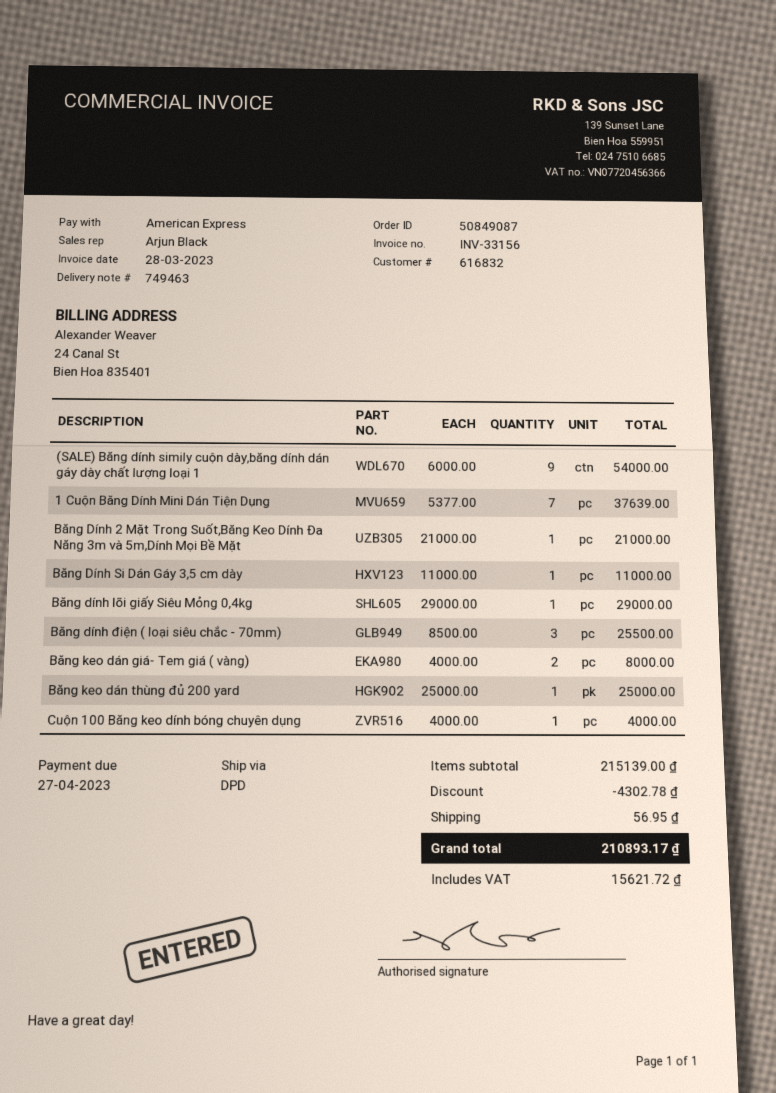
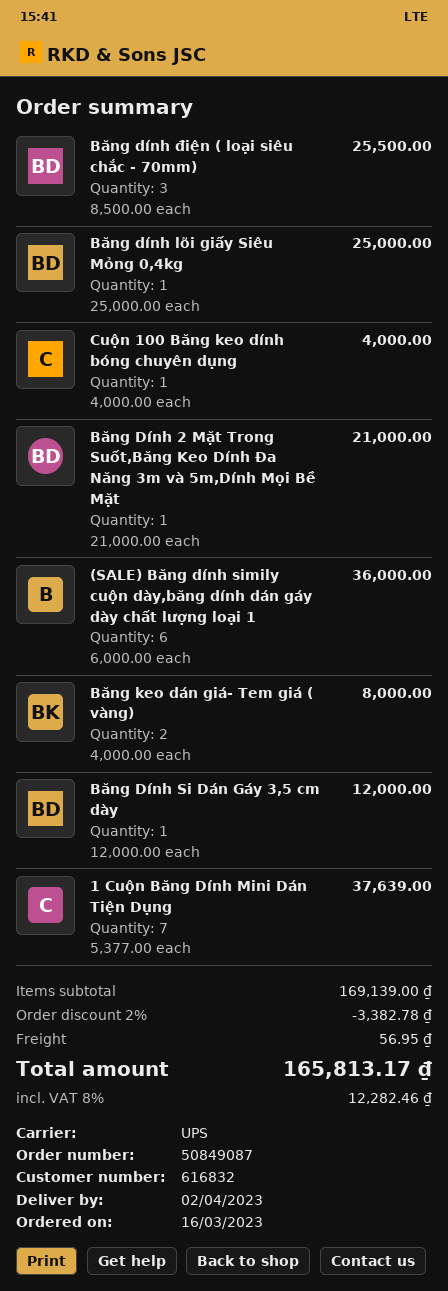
shipping method: DPD -> UPS
(SALE) Băng dính simily cuộn dày,băng dính dán gáy dày chất lượng loại 1: 9 x 6000.00 = 54000.00 -> 6 x 6000.00 = 36000.00
Băng Dính Si Dán Gáy 3,5 cm dày: 1 x 11000.00 = 11000.00 -> 1 x 12000.00 = 12000.00
Băng dính lõi giấy Siêu Mỏng 0,4kg: 1 x 29000.00 = 29000.00 -> 1 x 25000.00 = 25000.00
Băng keo dán thùng đủ 200 yard: 1 x 25000.00 = 25000.00 -> none
subtotal: 215139.00 -> 169139.00
discount: 4302.78 -> 3382.78
tax: 15621.72 -> 12282.46
total: 210893.17 -> 165813.17

